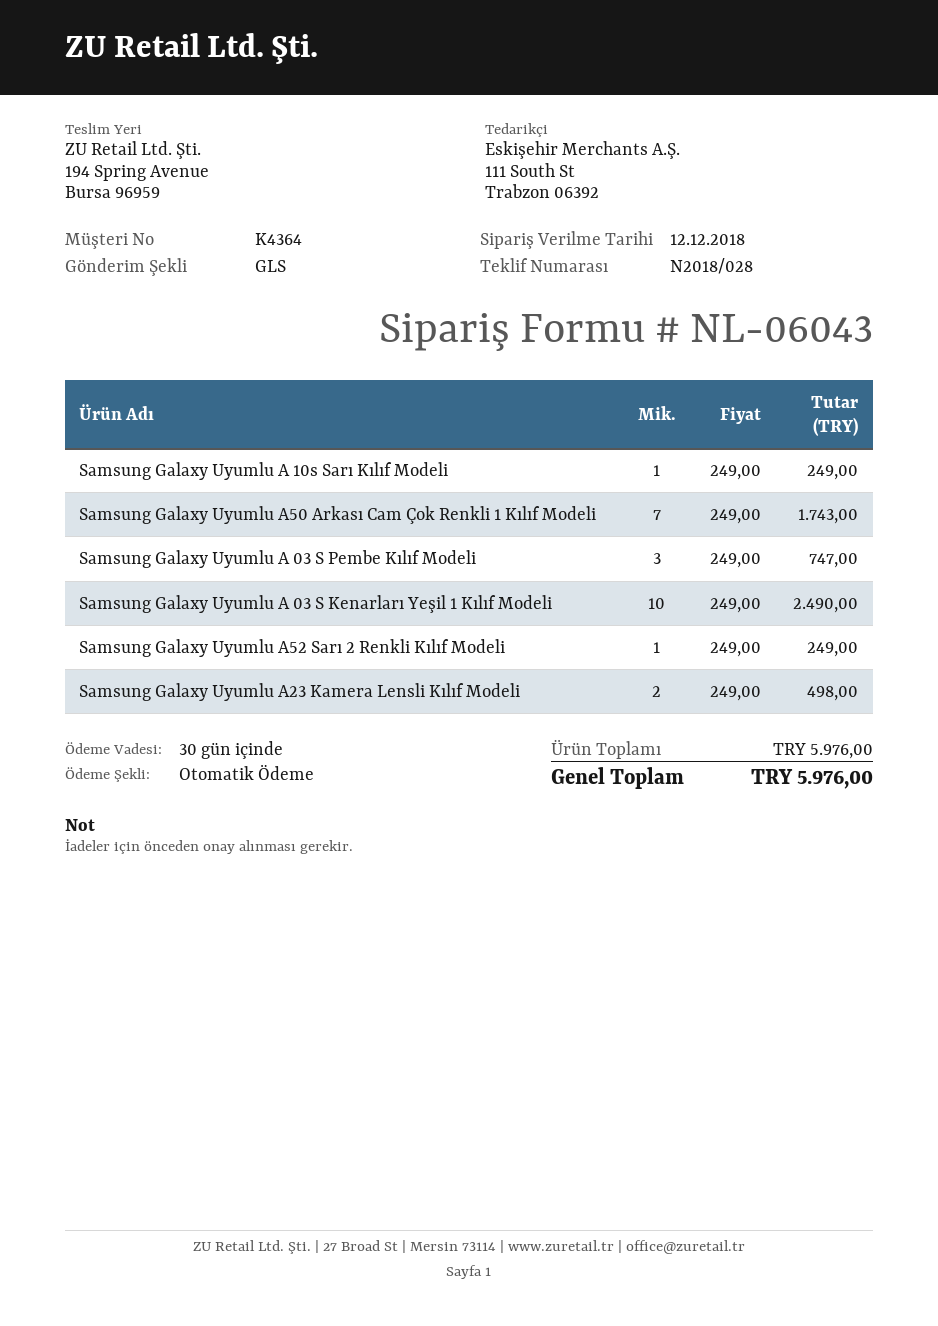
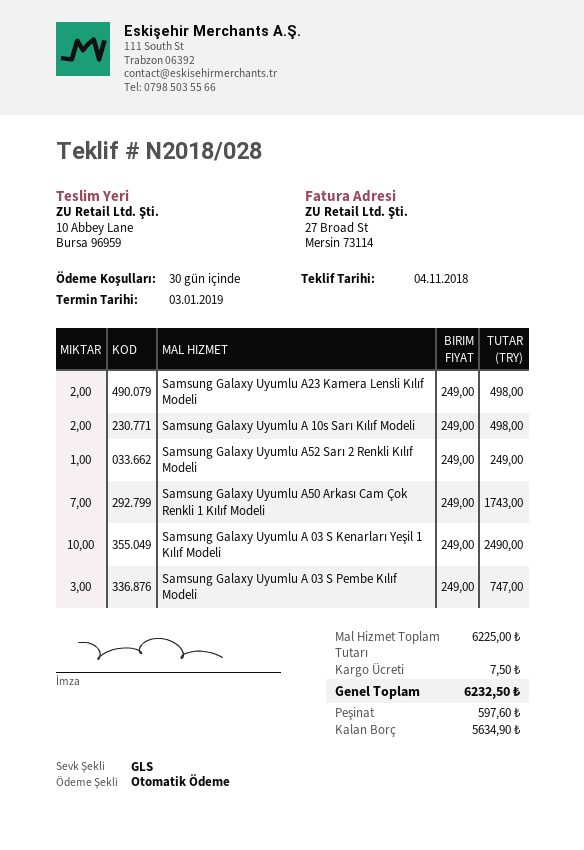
ship to: 194 Spring Avenue, Bursa 96959 -> 10 Abbey Lane, Bursa 96959
Samsung Galaxy Uyumlu A 10s Sarı Kılıf Modeli: 1 x 249.00 = 249.00 -> 2 x 249.00 = 498.00
subtotal: 5976.00 -> 6225.00
shipping: none -> 7.50
total: 5976.00 -> 6232.50

